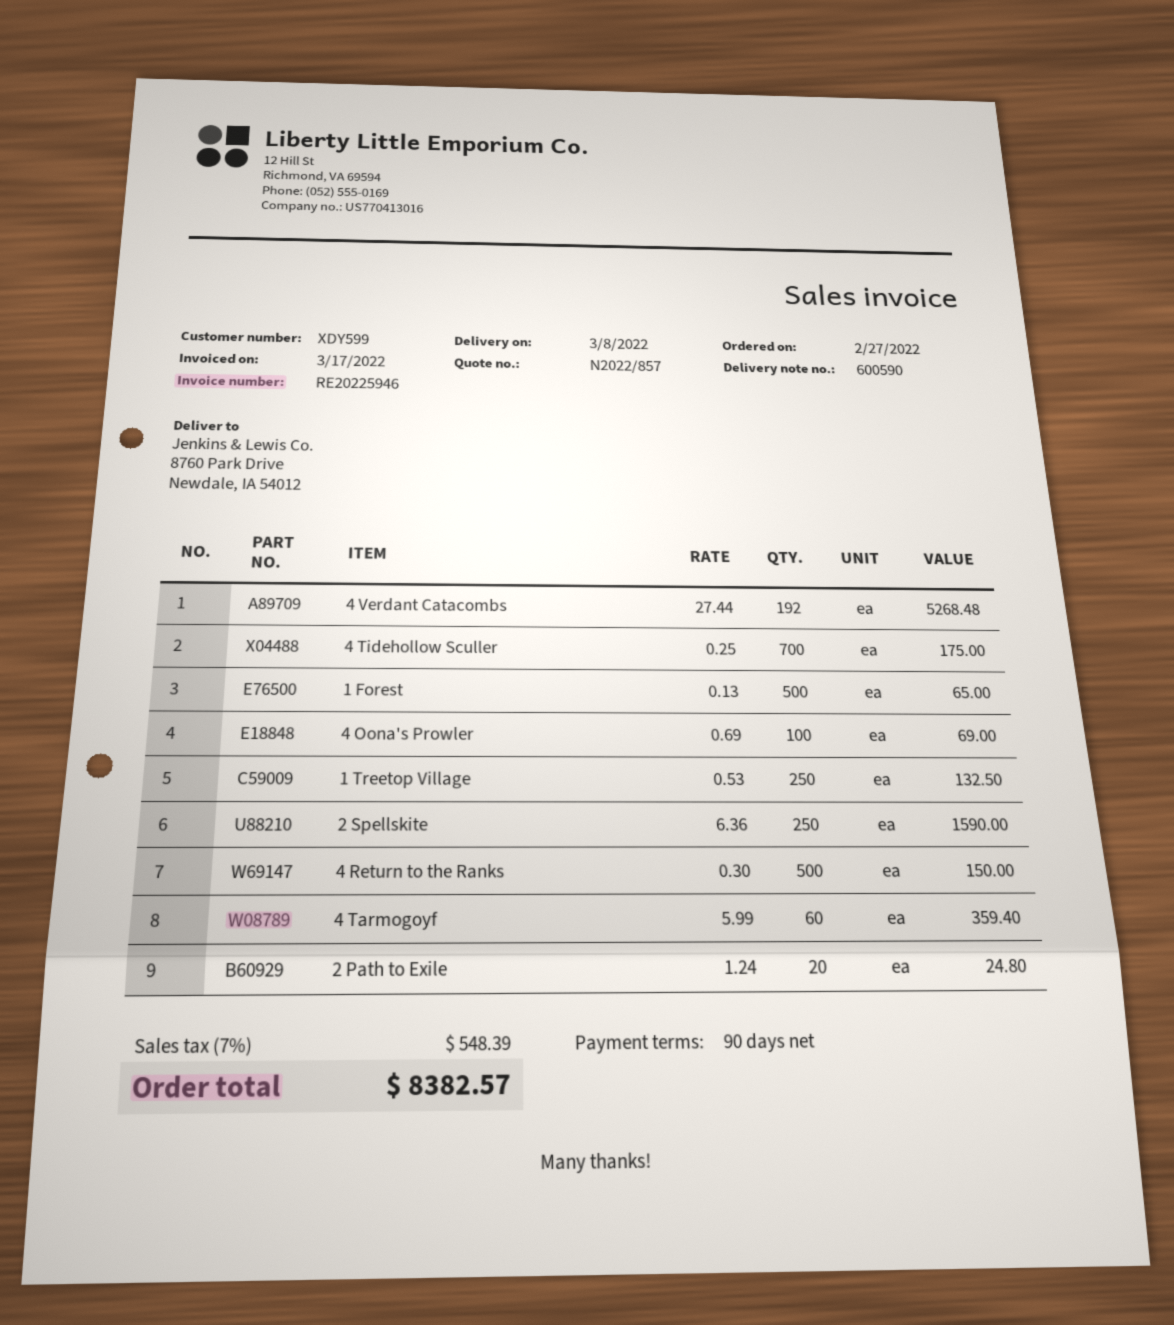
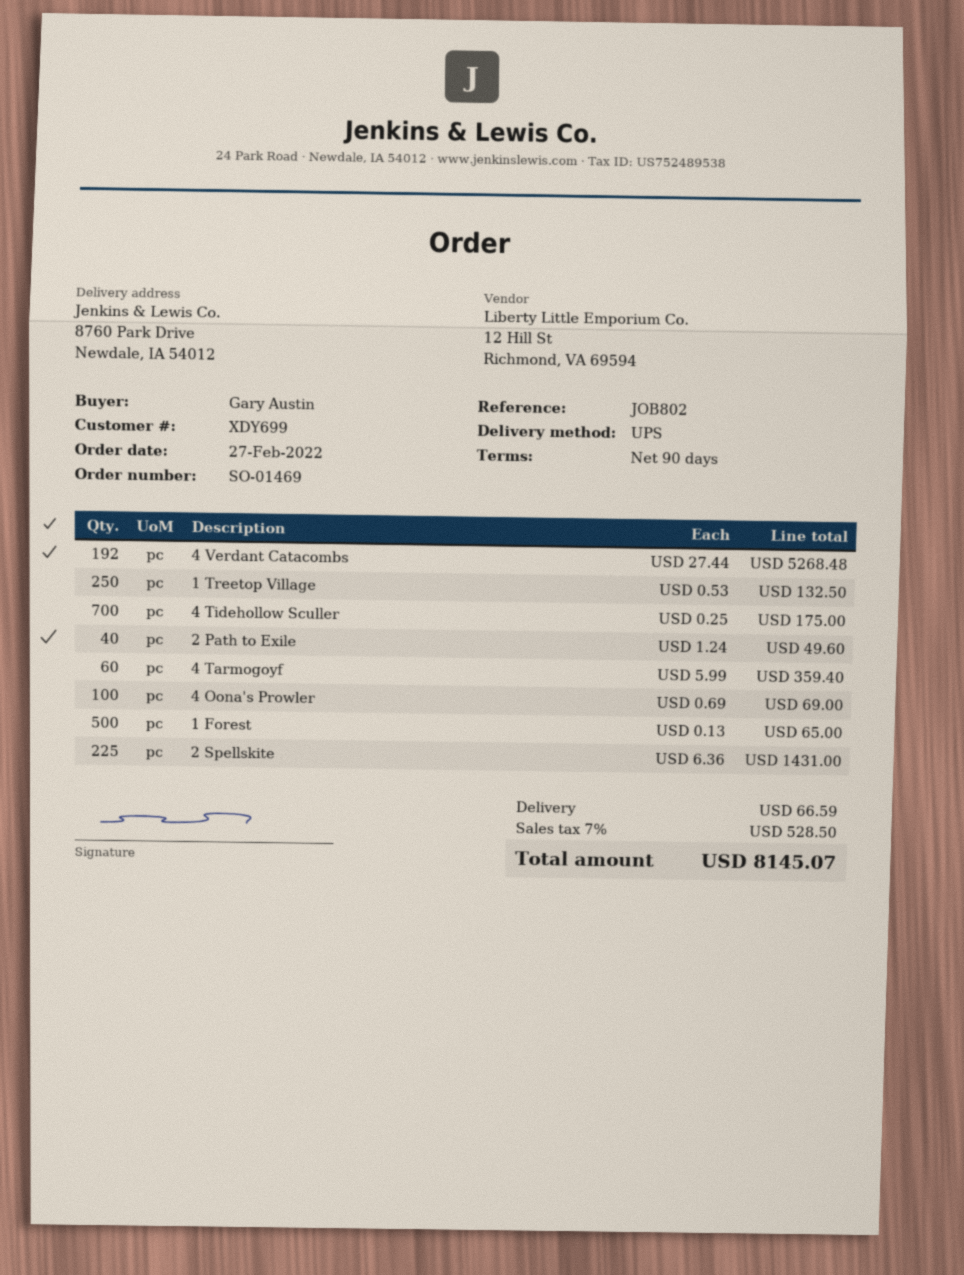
customer number: XDY599 -> XDY699
2 Spellskite: 250 x 6.36 = 1590.00 -> 225 x 6.36 = 1431.00
4 Return to the Ranks: 500 x 0.30 = 150.00 -> none
2 Path to Exile: 20 x 1.24 = 24.80 -> 40 x 1.24 = 49.60
shipping: none -> 66.59
tax: 7% = 548.39 -> 7% = 528.50
total: 8382.57 -> 8145.07

